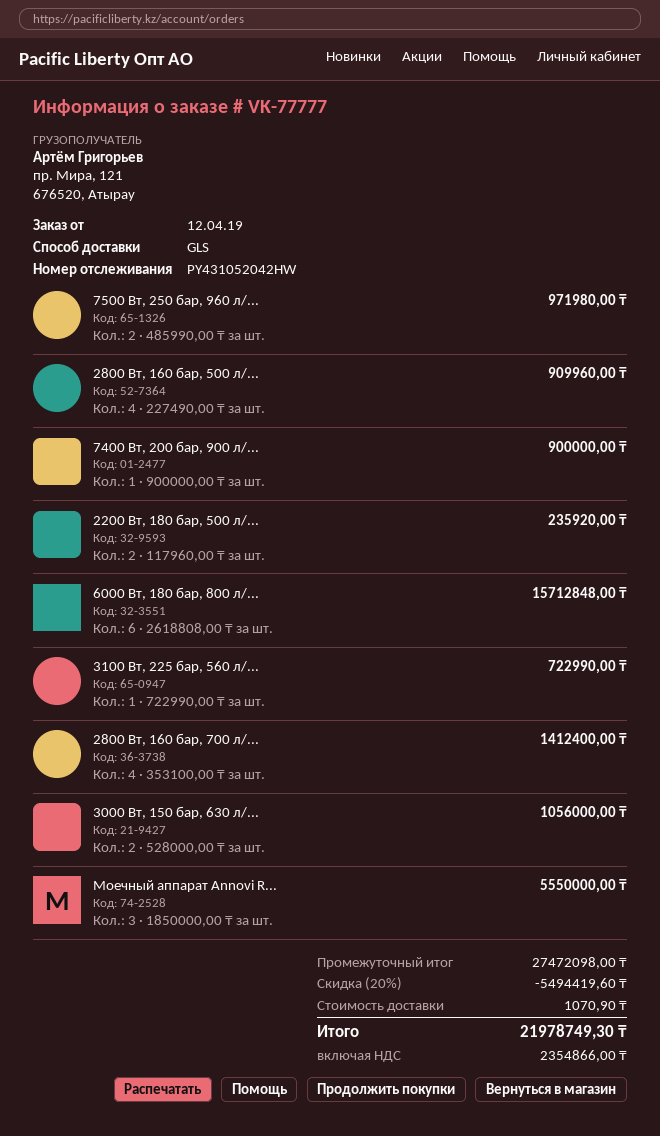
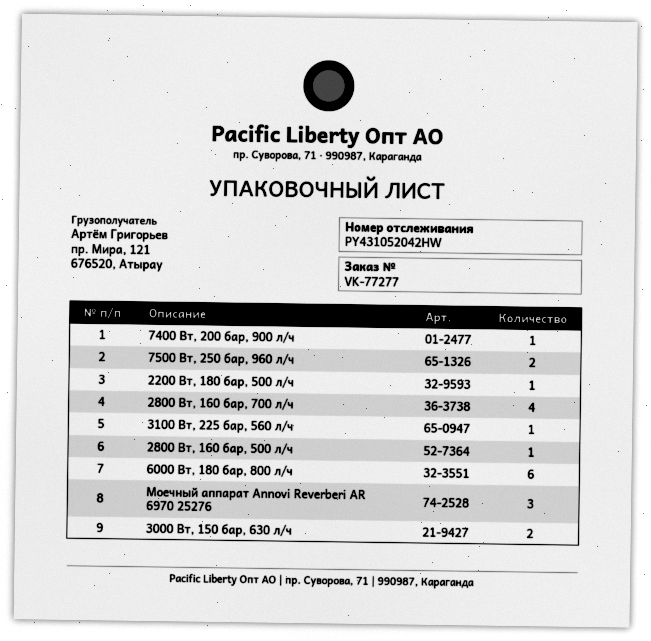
order number: VK-77777 -> VK-77277
2800 Вт, 160 бар, 500 л/...: 4 -> 1
2200 Вт, 180 бар, 500 л/...: 2 -> 1

